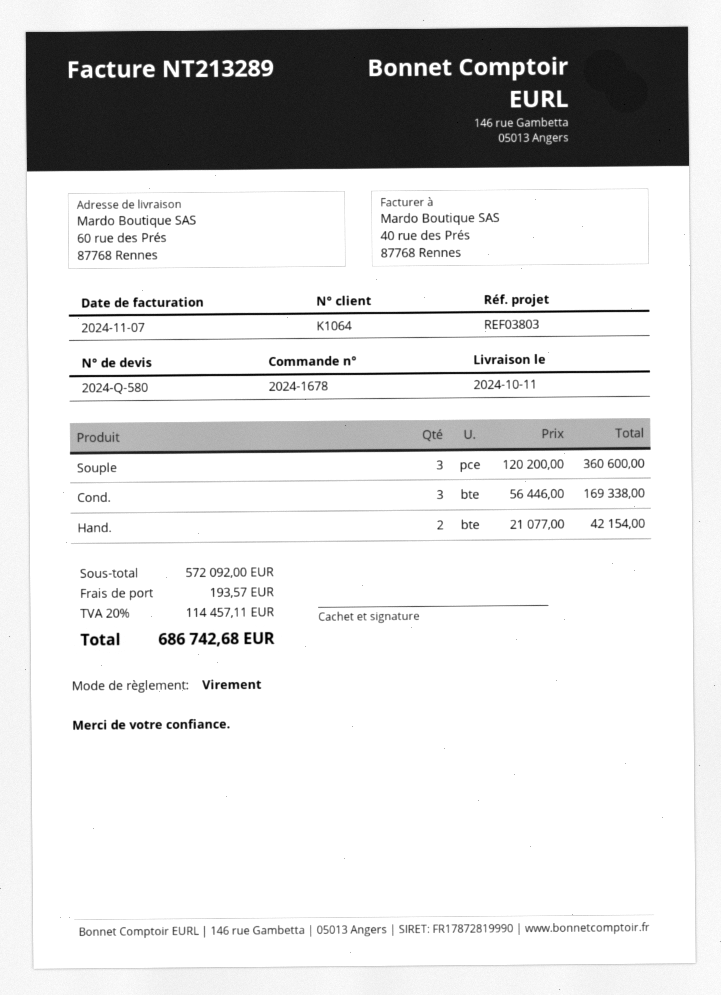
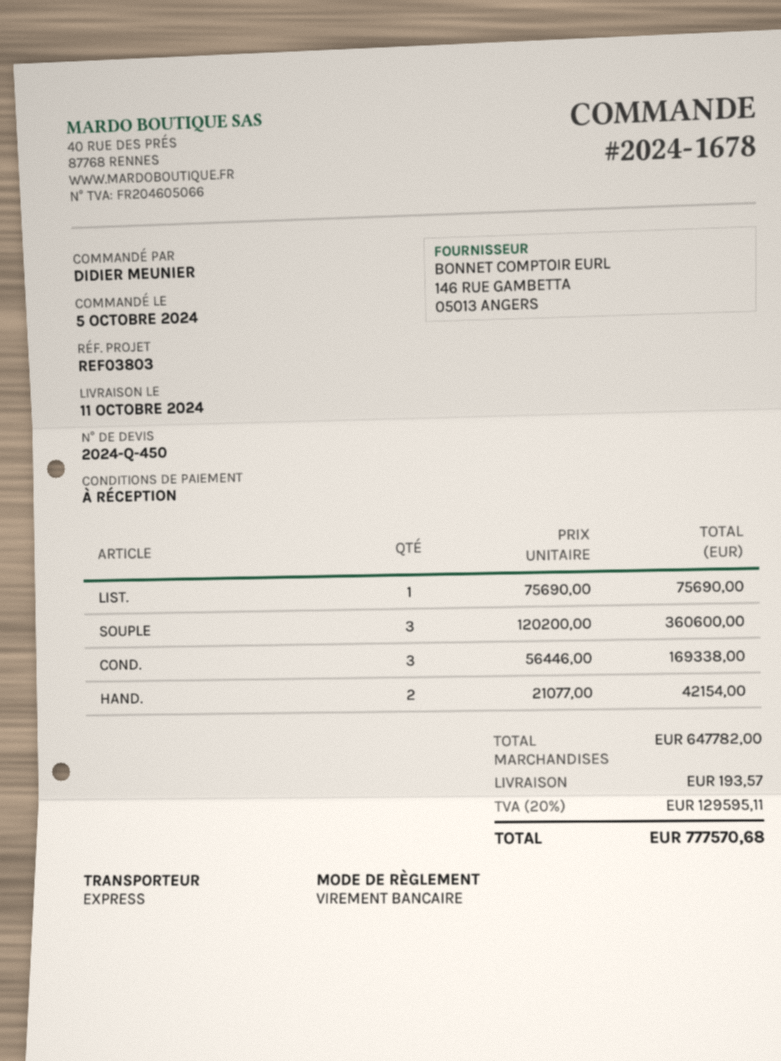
quote number: 2024-Q-580 -> 2024-Q-450
LIST.: none -> 1 x 75690.00 = 75690.00
subtotal: 572092.00 -> 647782.00
tax: 20% = 114457.11 -> 20% = 129595.11
total: 686742.68 -> 777570.68

